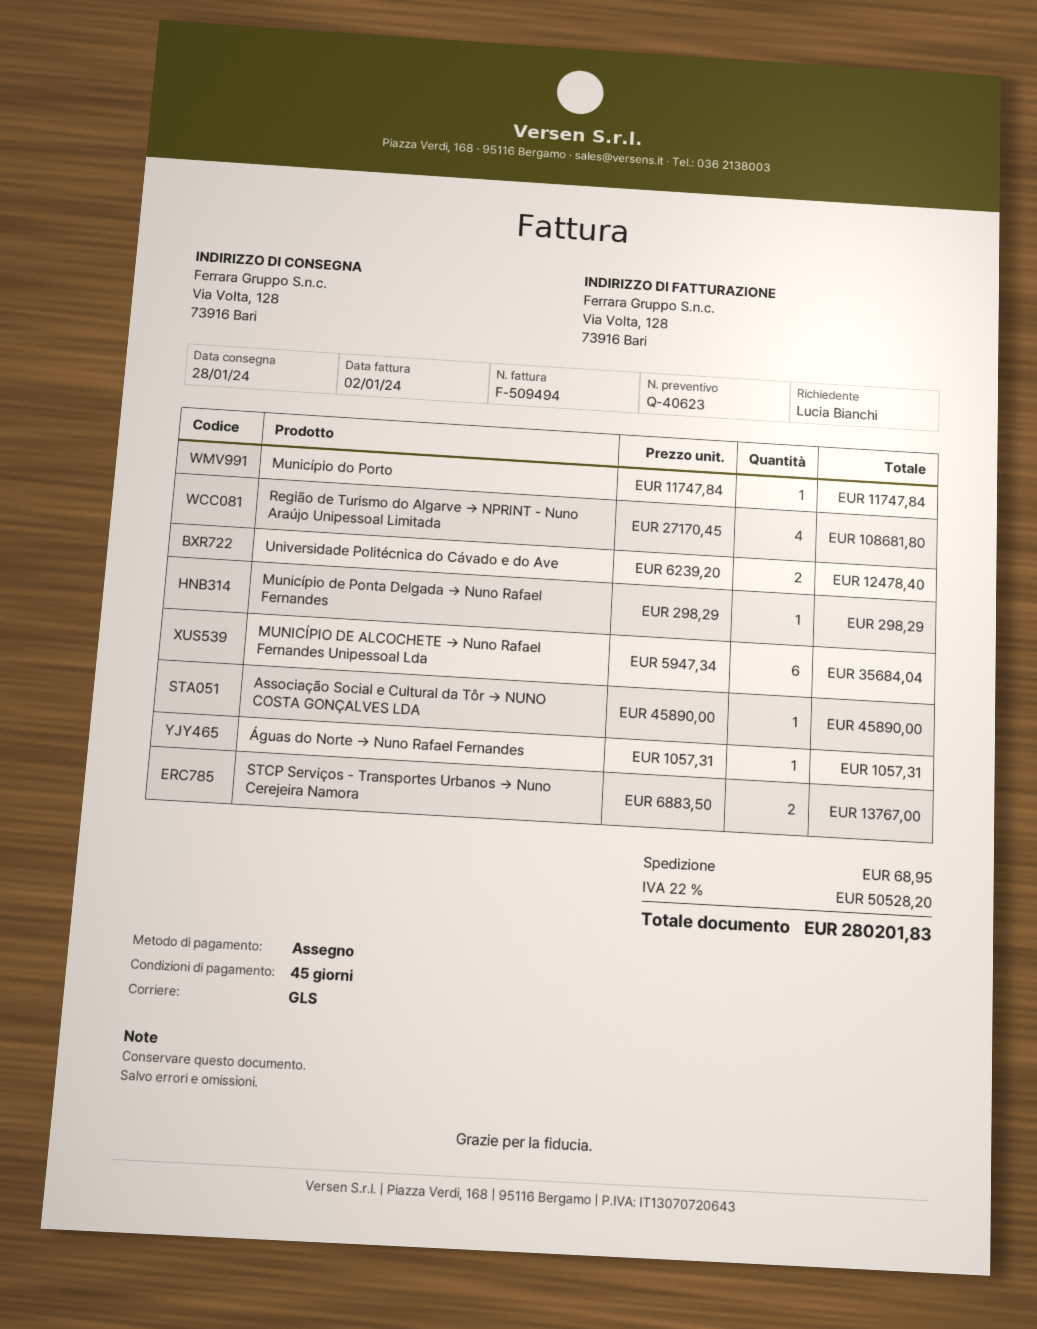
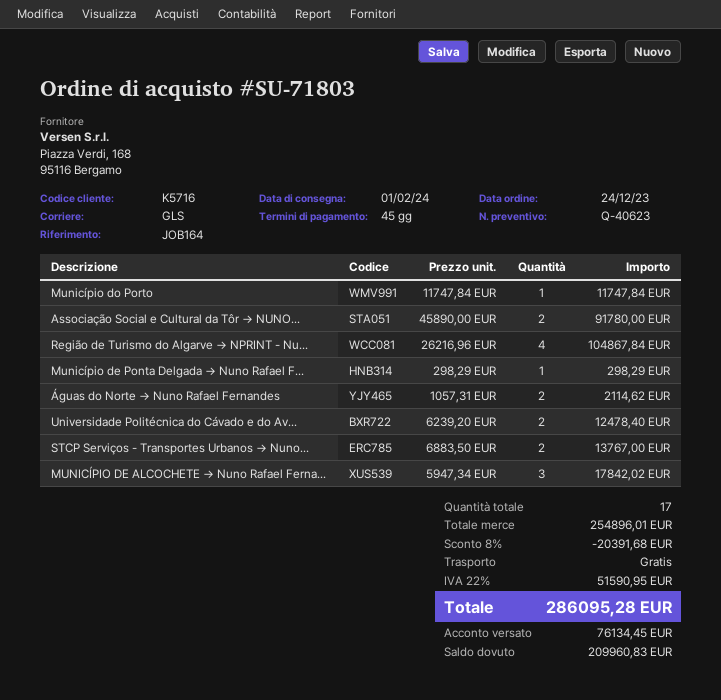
delivery date: 2024-01-28 -> 2024-02-01
Região de Turismo do Algarve → NPRINT - Nuno Araújo Unipessoal Limitada: 4 x 27170.45 = 108681.80 -> 4 x 26216.96 = 104867.84
MUNICÍPIO DE ALCOCHETE → Nuno Rafael Fernandes Unipessoal Lda: 6 x 5947.34 = 35684.04 -> 3 x 5947.34 = 17842.02
Associação Social e Cultural da Tôr → NUNO COSTA GONÇALVES LDA: 1 x 45890.00 = 45890.00 -> 2 x 45890.00 = 91780.00
Águas do Norte → Nuno Rafael Fernandes: 1 x 1057.31 = 1057.31 -> 2 x 1057.31 = 2114.62
discount: none -> 8% = 20391.68
shipping: 68.95 -> 0.00
tax: 22% = 50528.20 -> 22% = 51590.95
total: 280201.83 -> 286095.28

